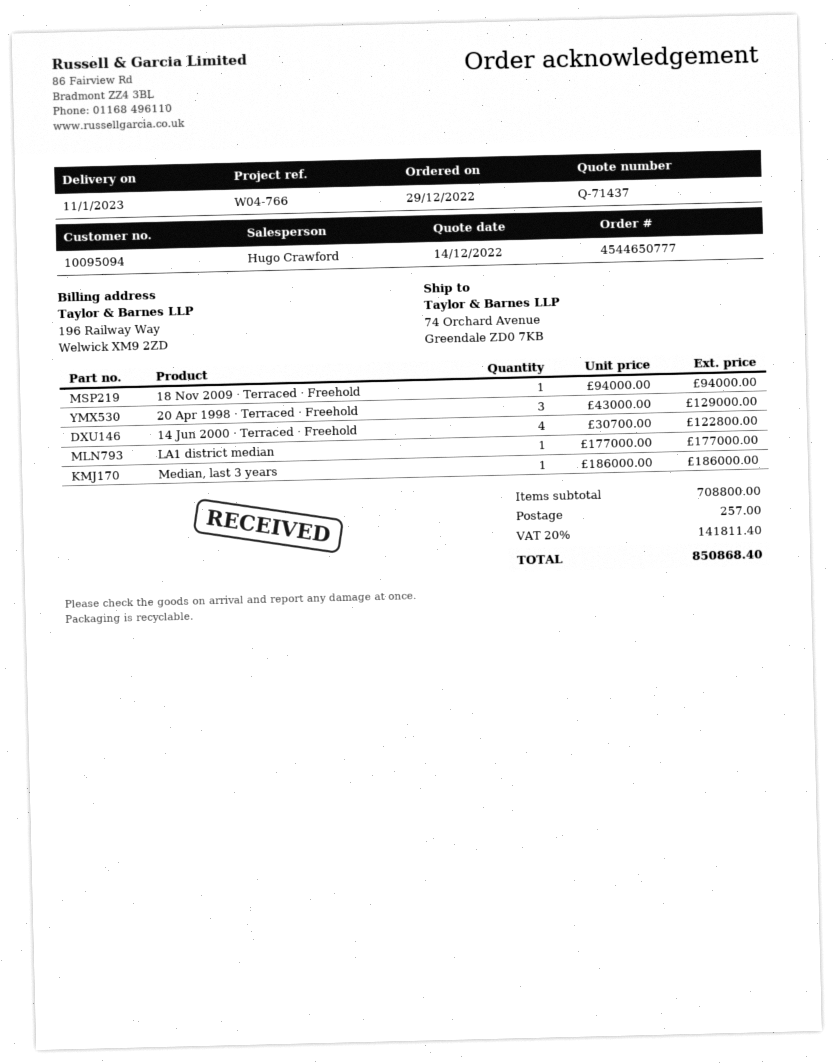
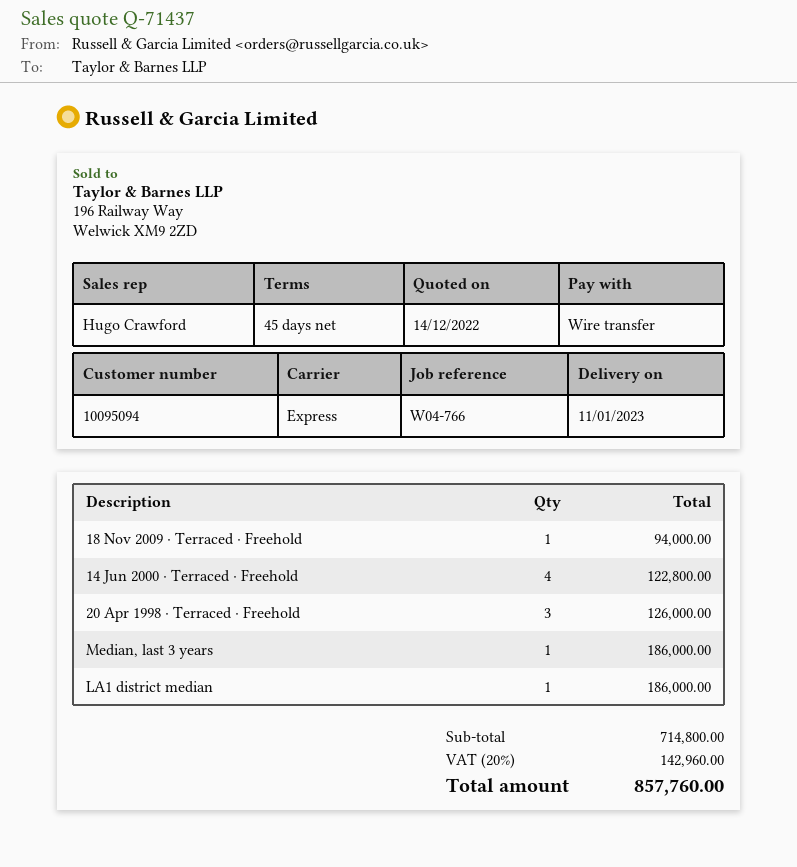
20 Apr 1998 · Terraced · Freehold: 3 for 129000.00 -> 3 for 126000.00
LA1 district median: 1 for 177000.00 -> 1 for 186000.00
subtotal: 708800.00 -> 714800.00
shipping: 257.00 -> none
tax: 20% = 141811.40 -> 20% = 142960.00
total: 850868.40 -> 857760.00

